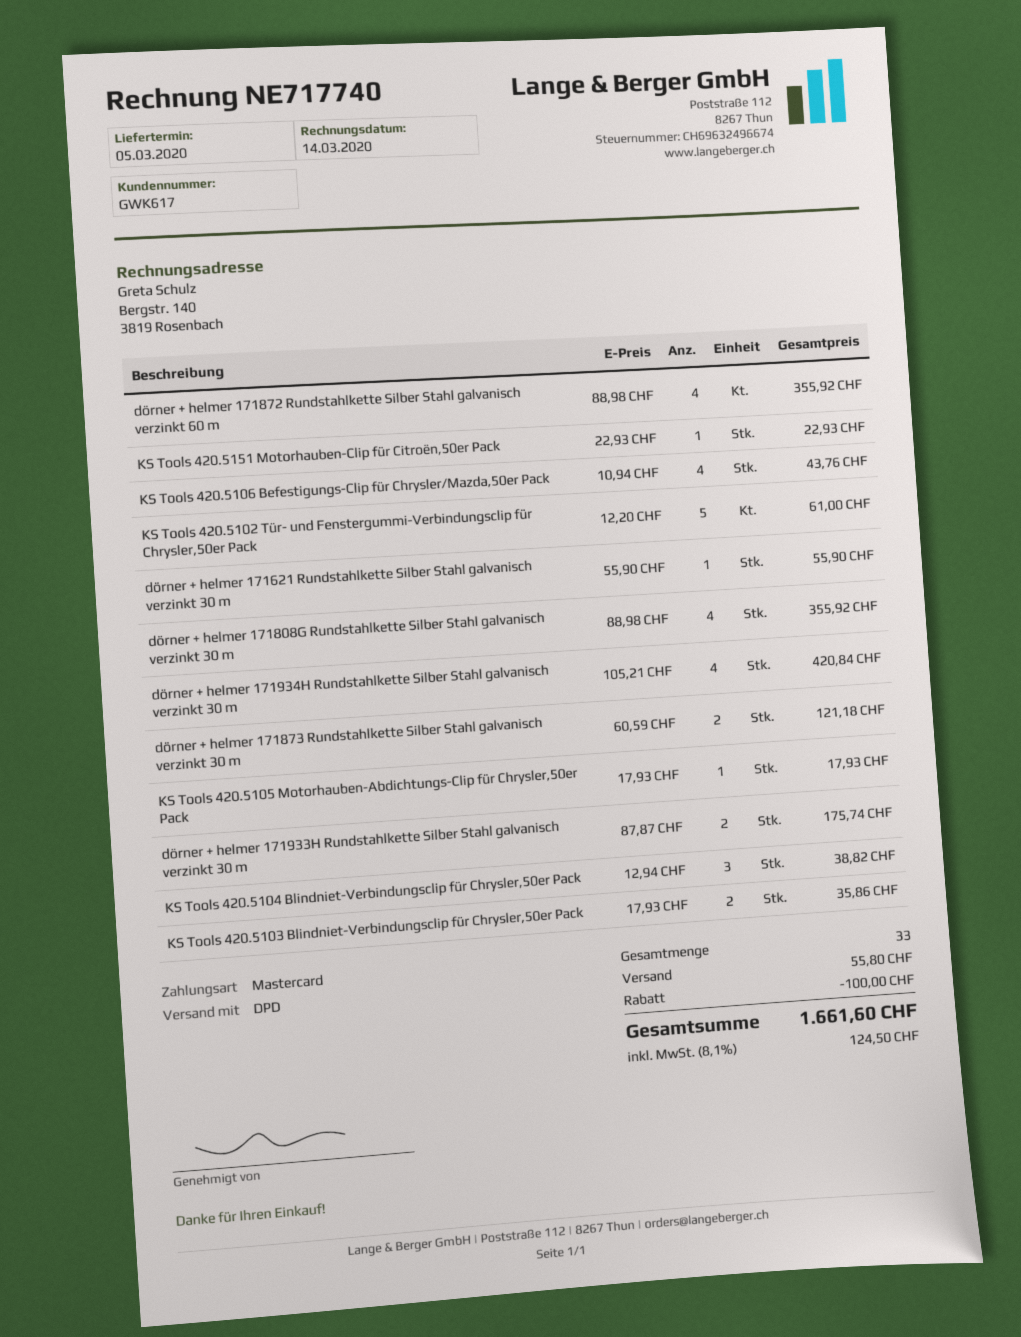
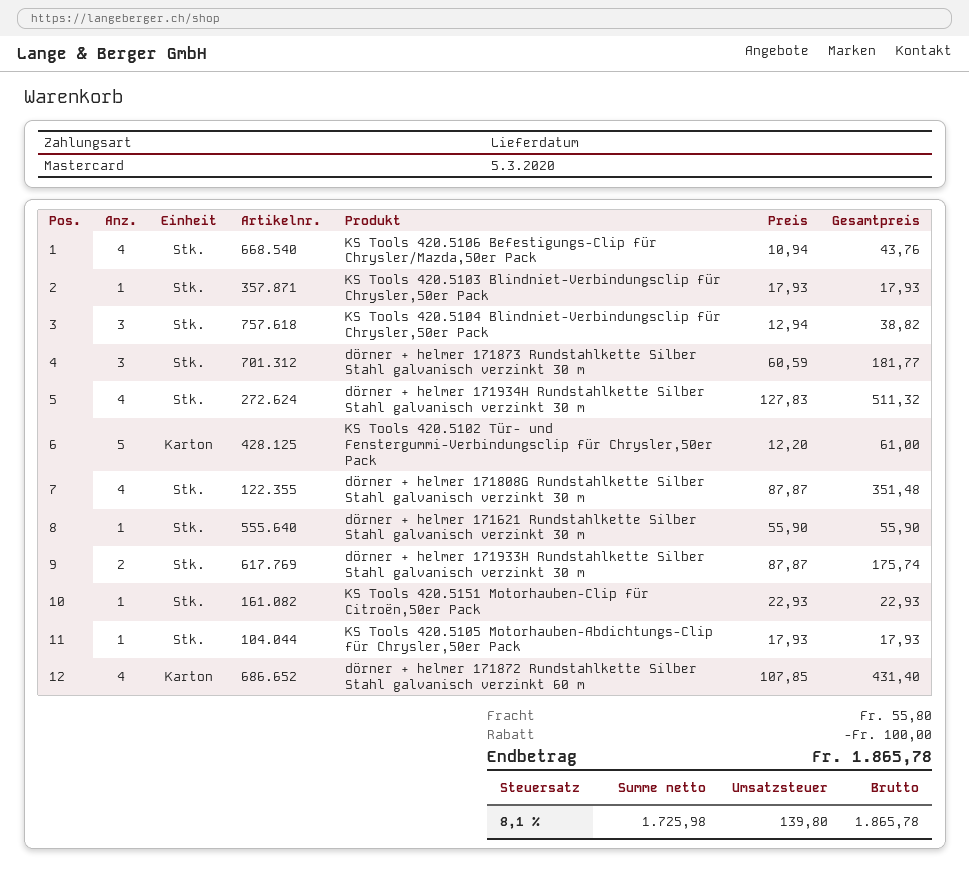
dörner + helmer 171872 Rundstahlkette Silber Stahl galvanisch verzinkt 60 m: 4 x 88.98 = 355.92 -> 4 x 107.85 = 431.40
dörner + helmer 171808G Rundstahlkette Silber Stahl galvanisch verzinkt 30 m: 4 x 88.98 = 355.92 -> 4 x 87.87 = 351.48
dörner + helmer 171934H Rundstahlkette Silber Stahl galvanisch verzinkt 30 m: 4 x 105.21 = 420.84 -> 4 x 127.83 = 511.32
dörner + helmer 171873 Rundstahlkette Silber Stahl galvanisch verzinkt 30 m: 2 x 60.59 = 121.18 -> 3 x 60.59 = 181.77
KS Tools 420.5103 Blindniet-Verbindungsclip für Chrysler,50er Pack: 2 x 17.93 = 35.86 -> 1 x 17.93 = 17.93
tax: 8.1% = 124.50 -> 8.1% = 139.80
total: 1661.60 -> 1865.78

